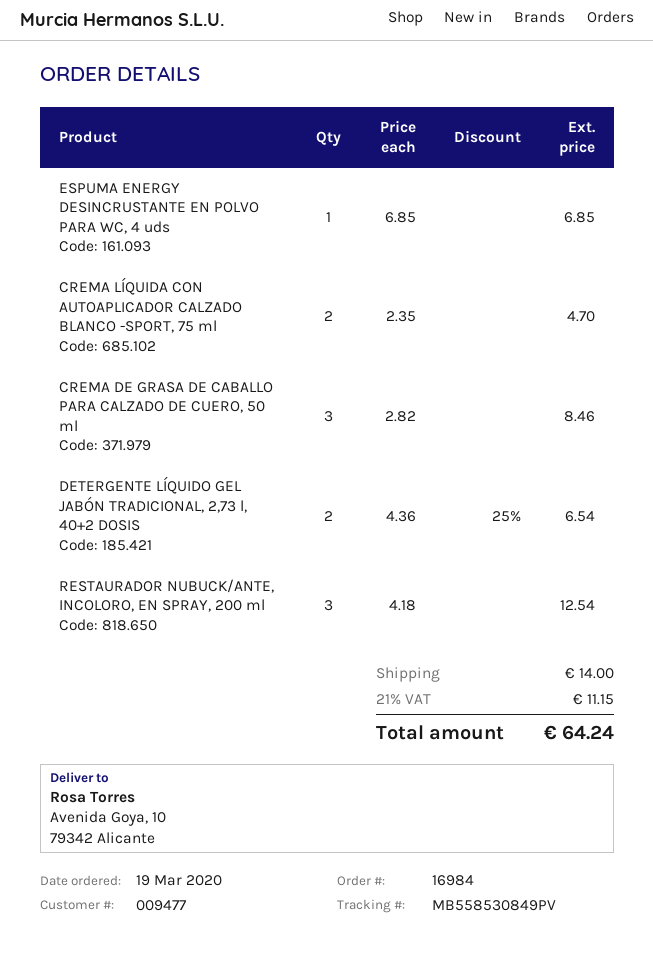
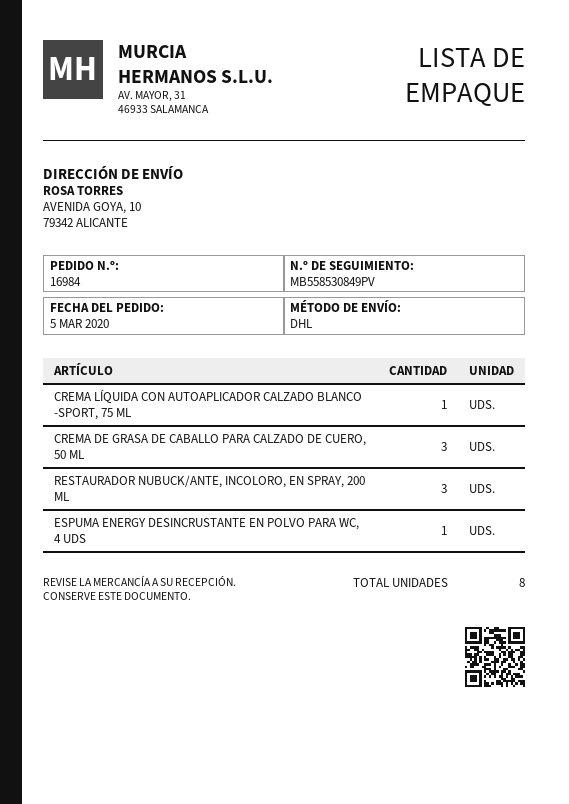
order date: 2020-03-19 -> 2020-03-05
CREMA LÍQUIDA CON AUTOAPLICADOR CALZADO BLANCO -SPORT, 75 ml: 2 -> 1
DETERGENTE LÍQUIDO GEL JABÓN TRADICIONAL, 2,73 l, 40+2 DOSIS: 2 -> none

